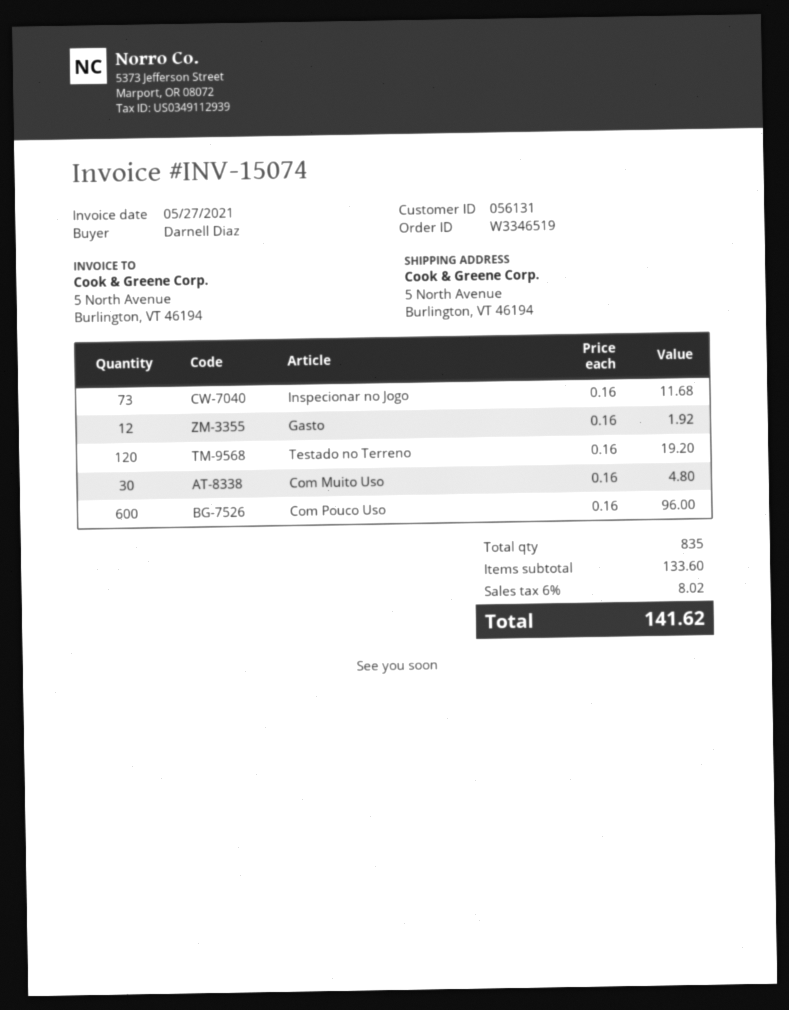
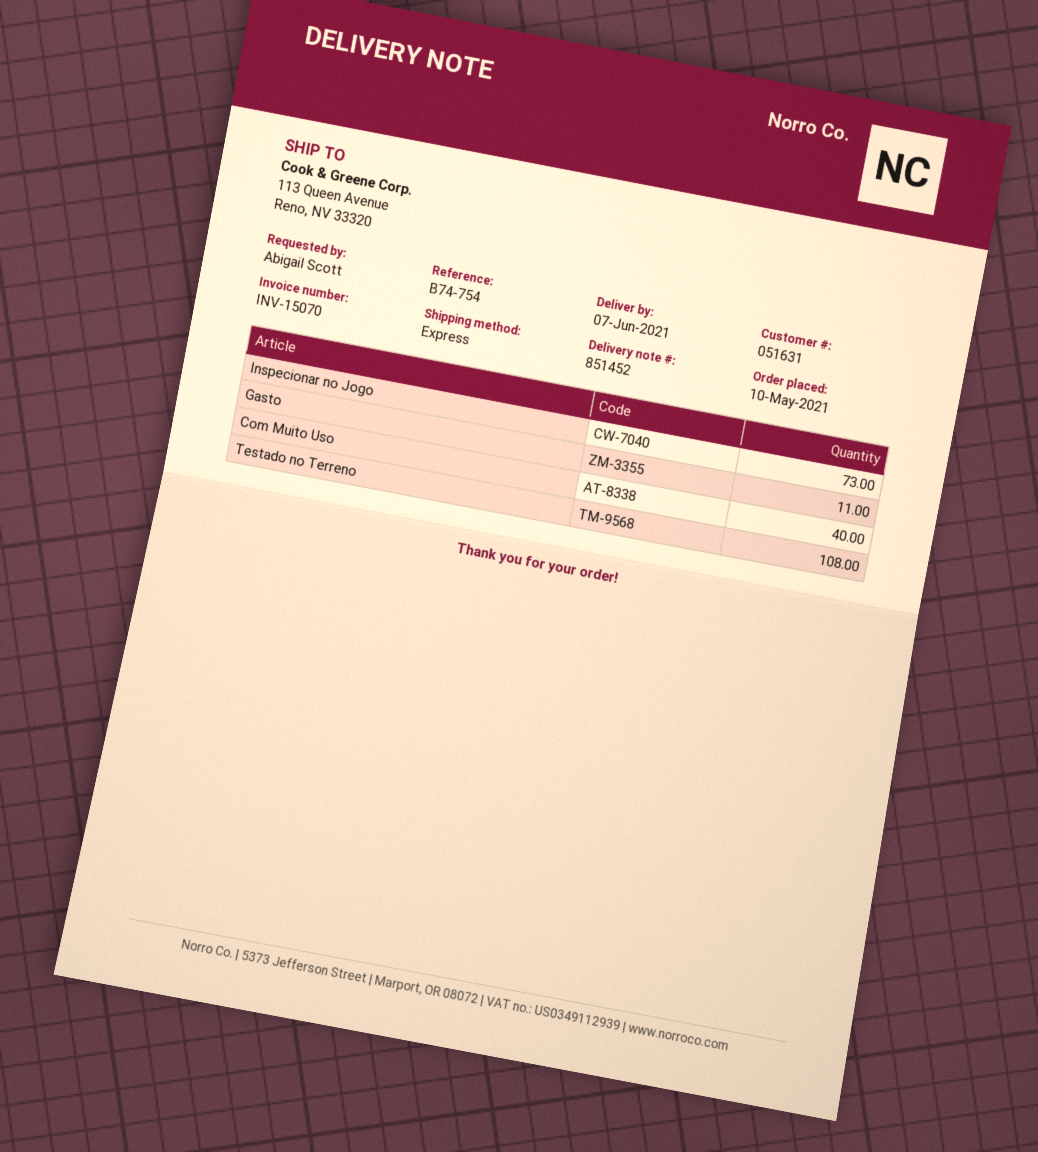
invoice number: INV-15074 -> INV-15070
customer number: 056131 -> 051631
ordered by: Darnell Diaz -> Abigail Scott
ship to: 5 North Avenue, Burlington, VT 46194 -> 113 Queen Avenue, Reno, NV 33320
Gasto: 12 -> 11
Testado no Terreno: 120 -> 108
Com Muito Uso: 30 -> 40
Com Pouco Uso: 600 -> none

